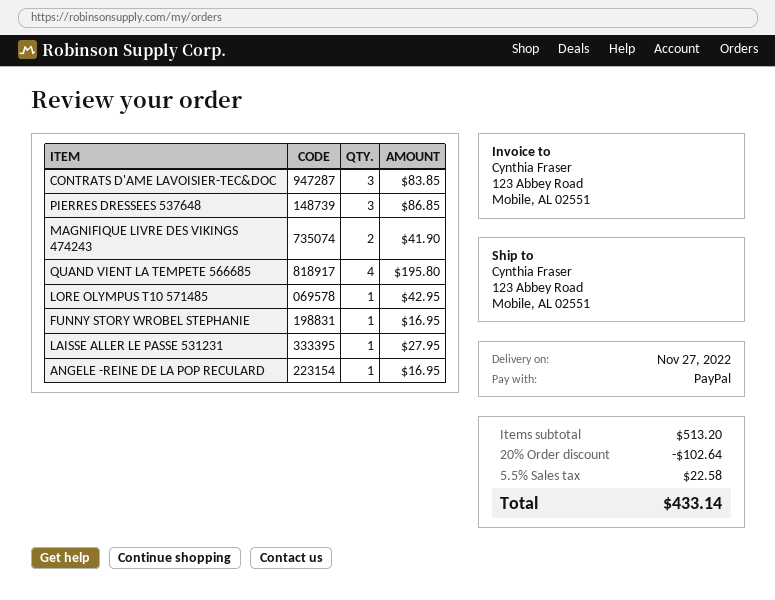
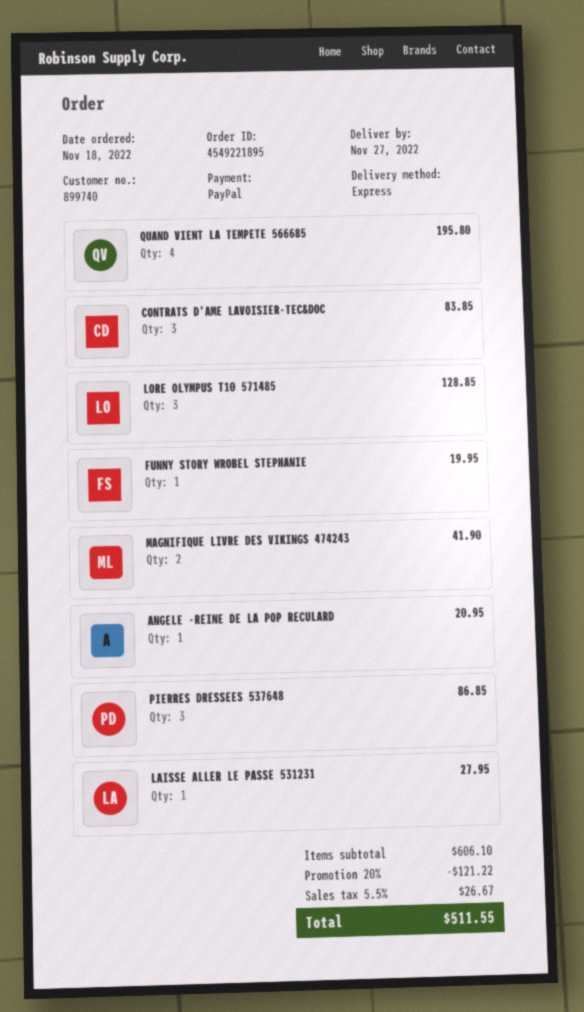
LORE OLYMPUS T10 571485: 1 for 42.95 -> 3 for 128.85
FUNNY STORY WROBEL STEPHANIE: 1 for 16.95 -> 1 for 19.95
ANGELE -REINE DE LA POP RECULARD: 1 for 16.95 -> 1 for 20.95
subtotal: 513.20 -> 606.10
discount: 20% = 102.64 -> 20% = 121.22
tax: 5.5% = 22.58 -> 5.5% = 26.67
total: 433.14 -> 511.55

